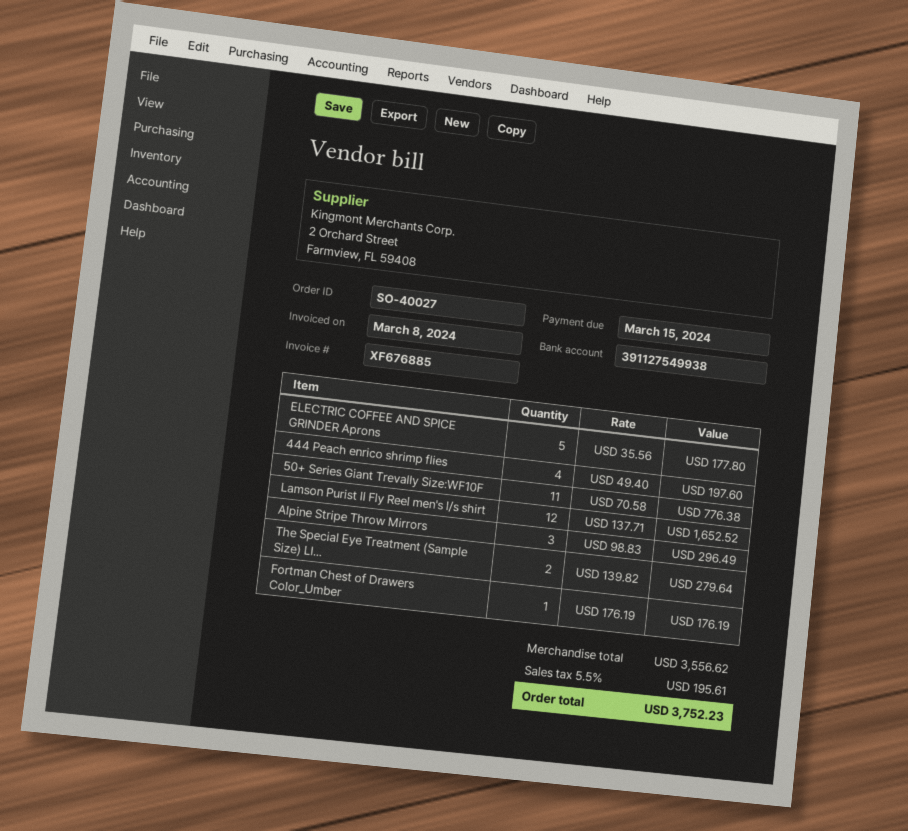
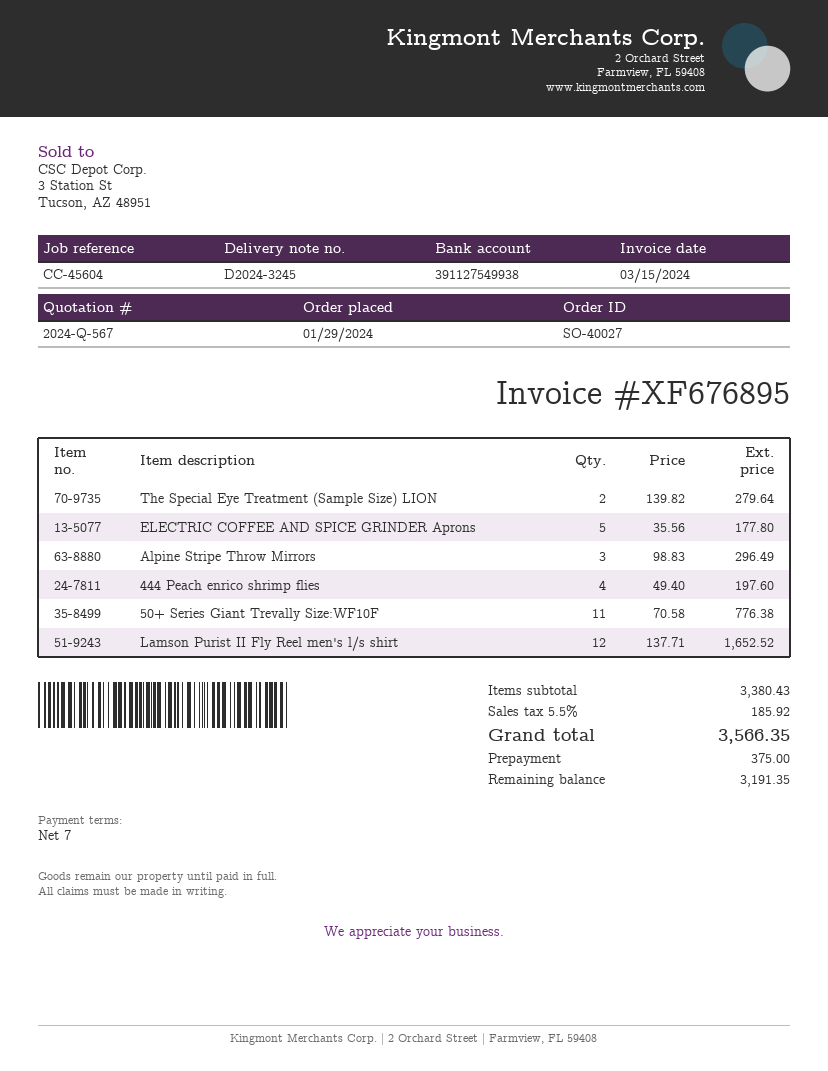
invoice number: XF676885 -> XF676895
invoice date: 2024-03-08 -> 2024-03-15
Fortman Chest of Drawers Color_Umber: 1 x 176.19 = 176.19 -> none
subtotal: 3556.62 -> 3380.43
tax: 5.5% = 195.61 -> 5.5% = 185.92
total: 3752.23 -> 3566.35

